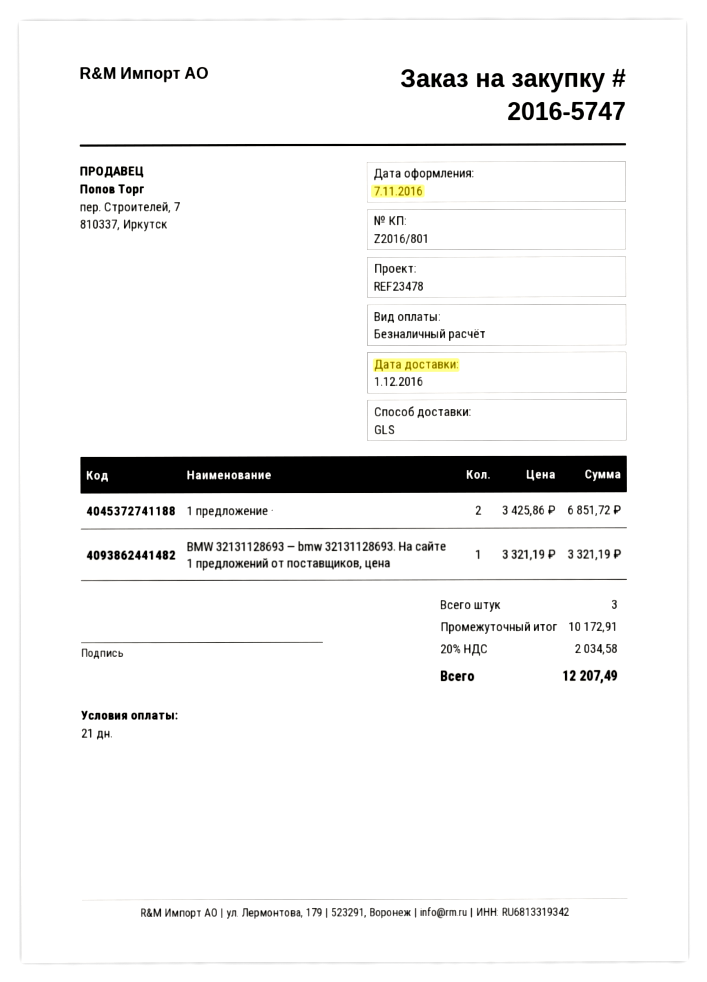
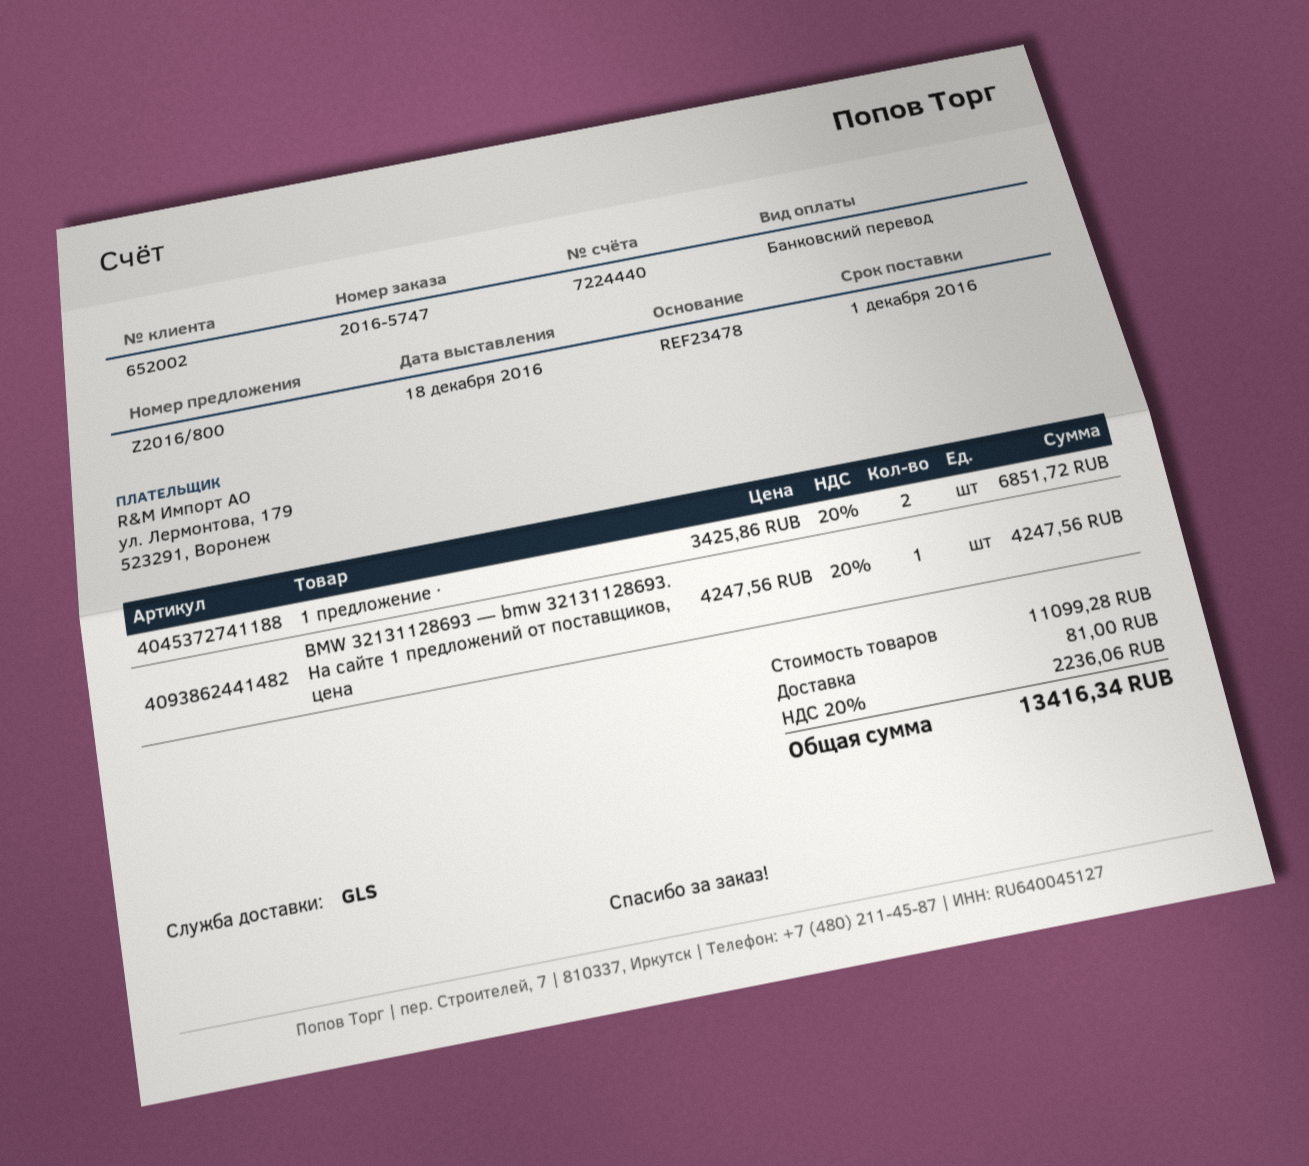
quote number: Z2016/801 -> Z2016/800
BMW 32131128693 — bmw 32131128693. На сайте 1 предложений от поставщиков, цена: 1 x 3321.19 = 3321.19 -> 1 x 4247.56 = 4247.56
subtotal: 10172.91 -> 11099.28
shipping: none -> 81.00
tax: 20% = 2034.58 -> 20% = 2236.06
total: 12207.49 -> 13416.34

